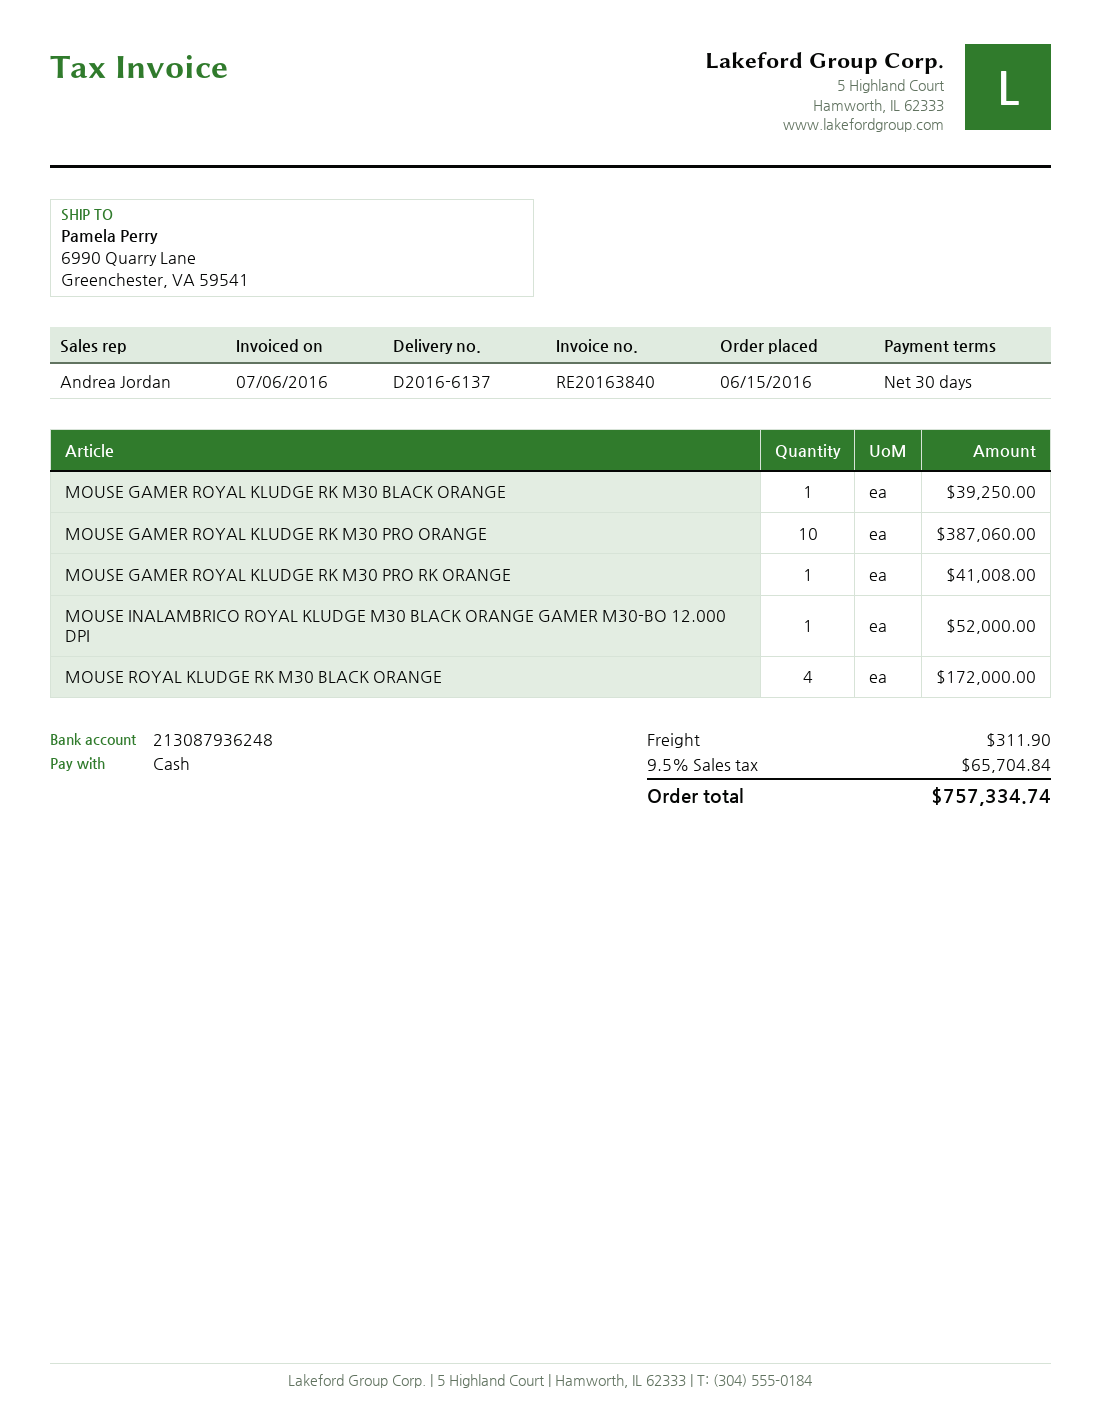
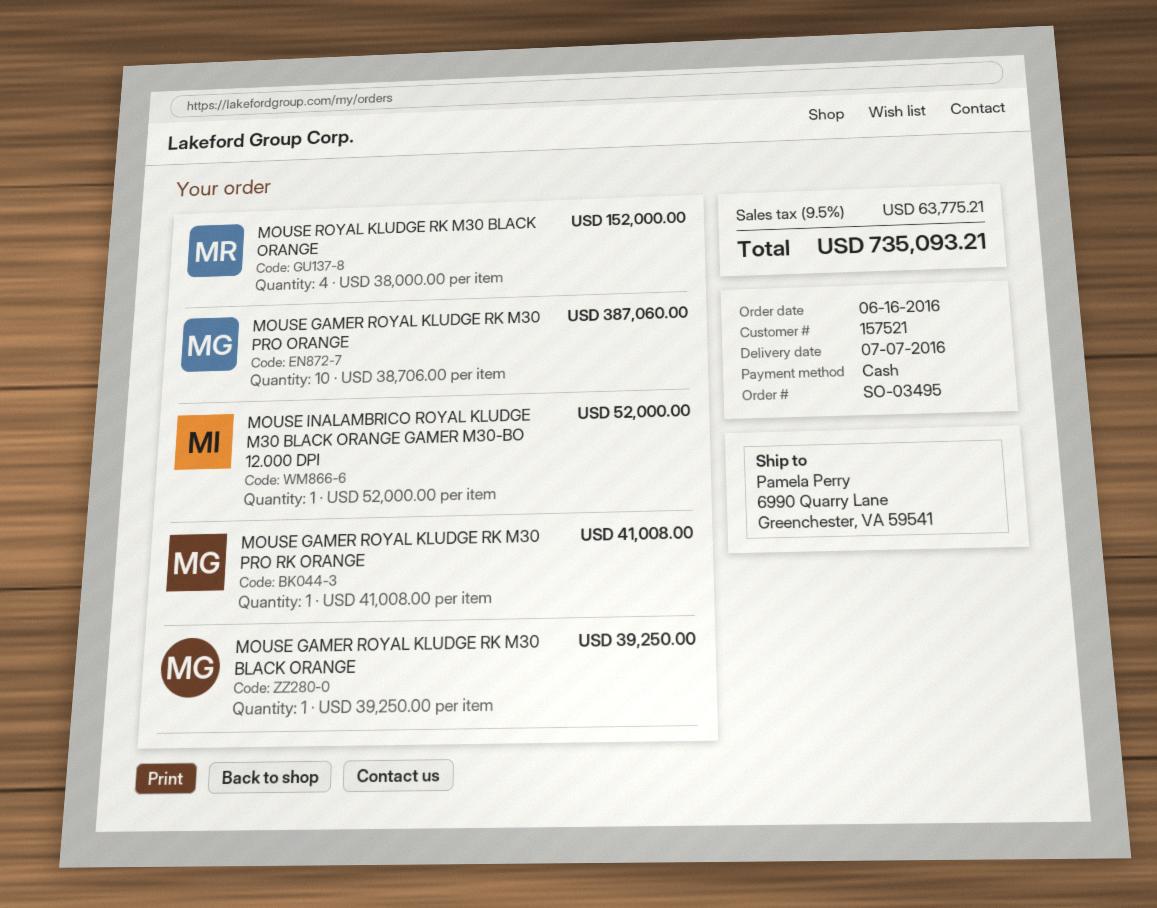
order date: 2016-06-15 -> 2016-06-16
MOUSE ROYAL KLUDGE RK M30 BLACK ORANGE: 4 for 172000.00 -> 4 for 152000.00
shipping: 311.90 -> none
tax: 9.5% = 65704.84 -> 9.5% = 63775.21
total: 757334.74 -> 735093.21

